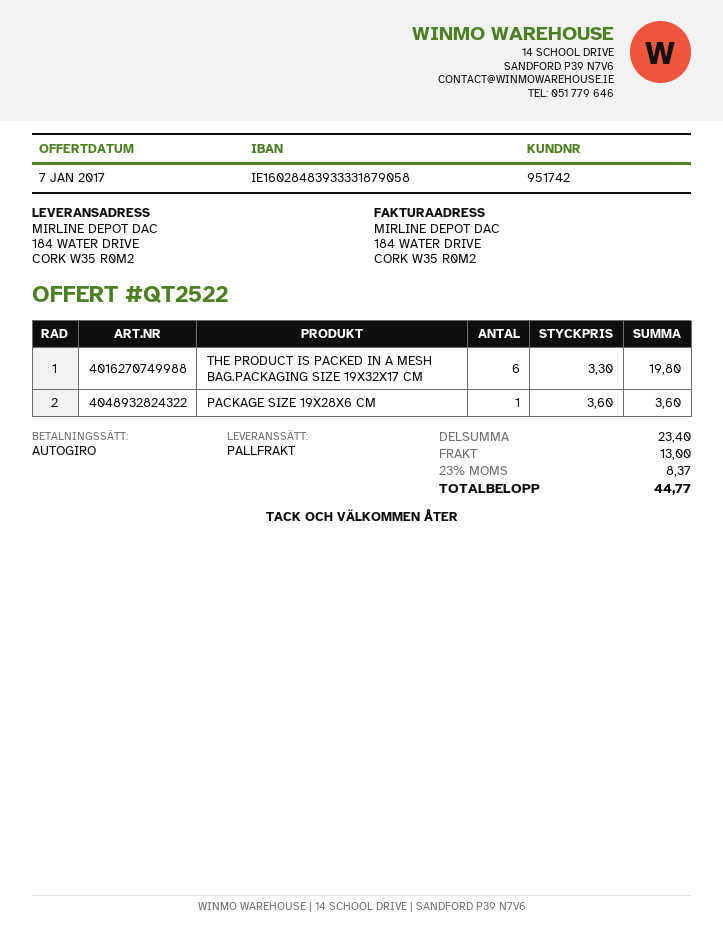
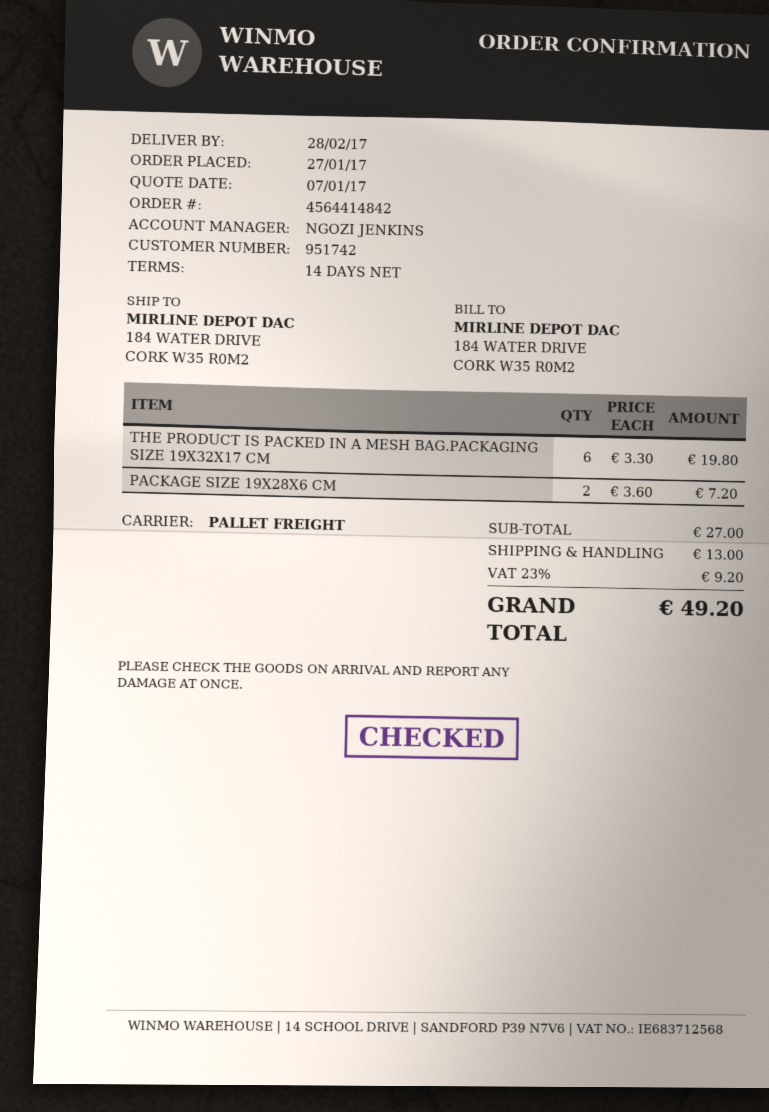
PACKAGE SIZE 19X28X6 CM: 1 x 3.60 = 3.60 -> 2 x 3.60 = 7.20
subtotal: 23.40 -> 27.00
tax: 23% = 8.37 -> 23% = 9.20
total: 44.77 -> 49.20

